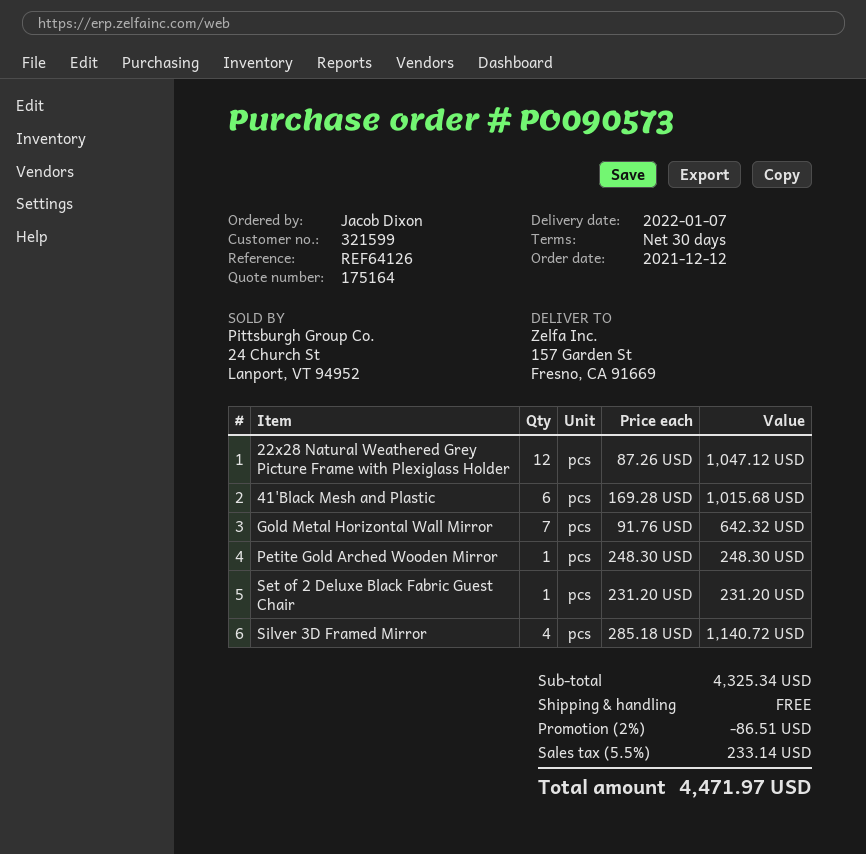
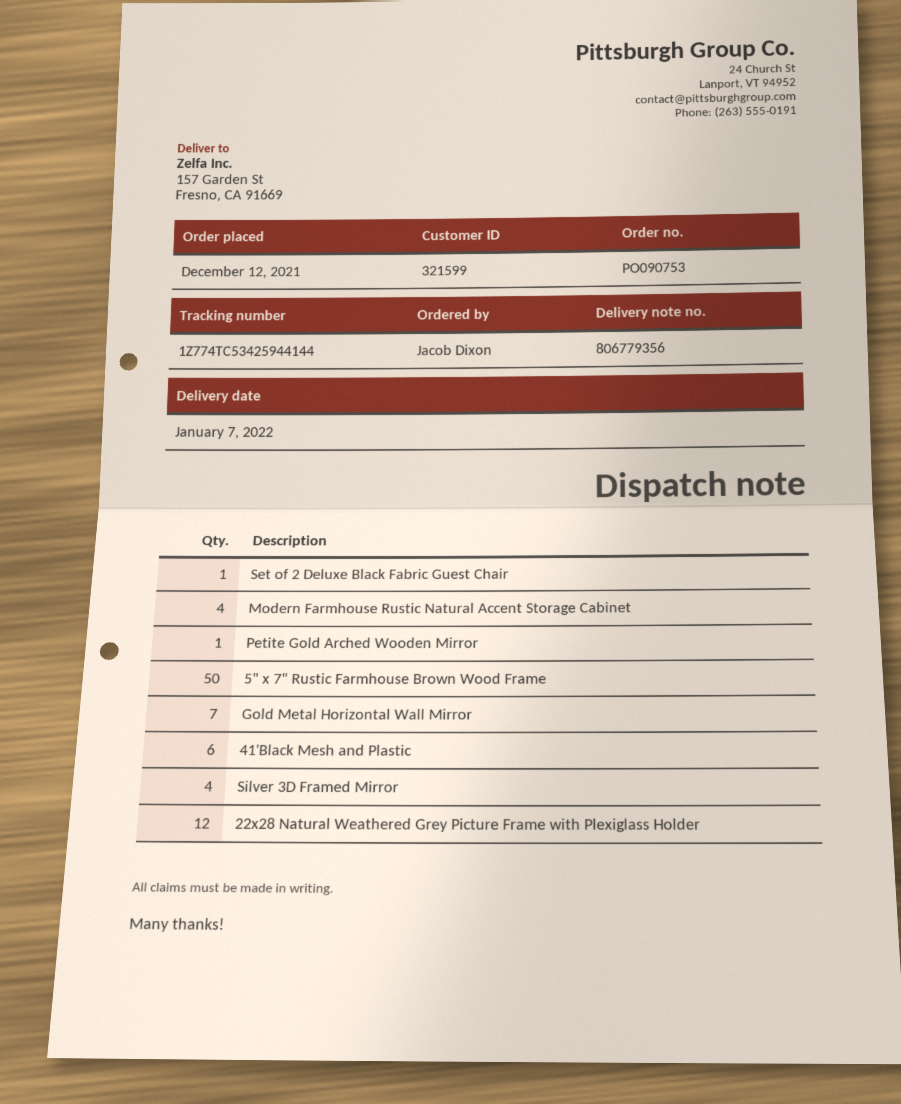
order number: PO090573 -> PO090753
Modern Farmhouse Rustic Natural Accent Storage Cabinet: none -> 4
5" x 7" Rustic Farmhouse Brown Wood Frame: none -> 50

